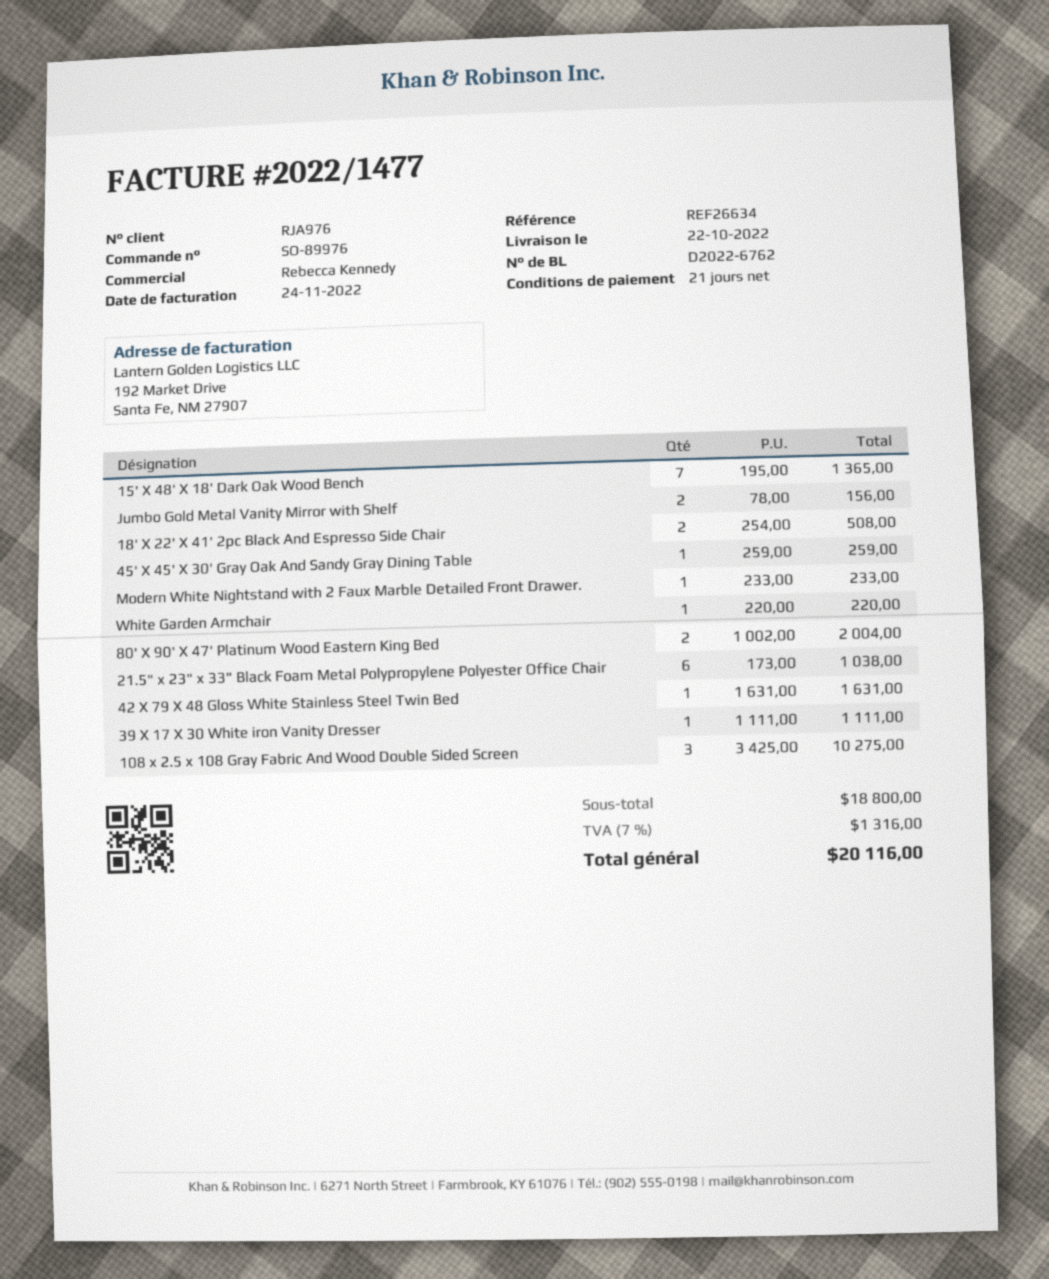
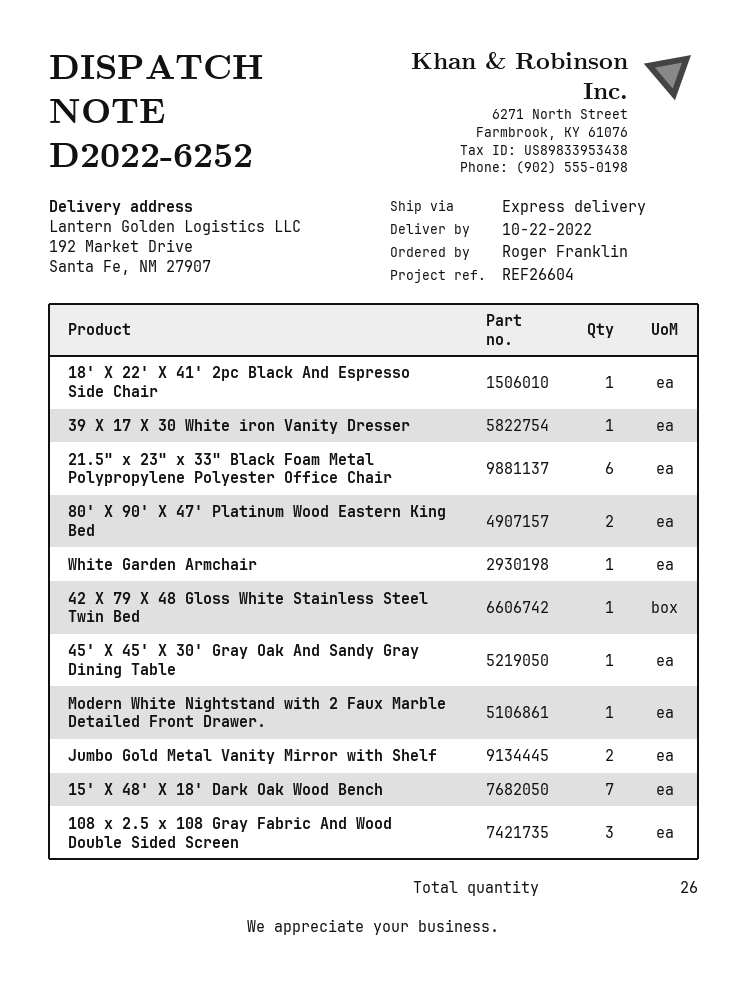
delivery note number: D2022-6762 -> D2022-6252
reference: REF26634 -> REF26604
18' X 22' X 41' 2pc Black And Espresso Side Chair: 2 -> 1

